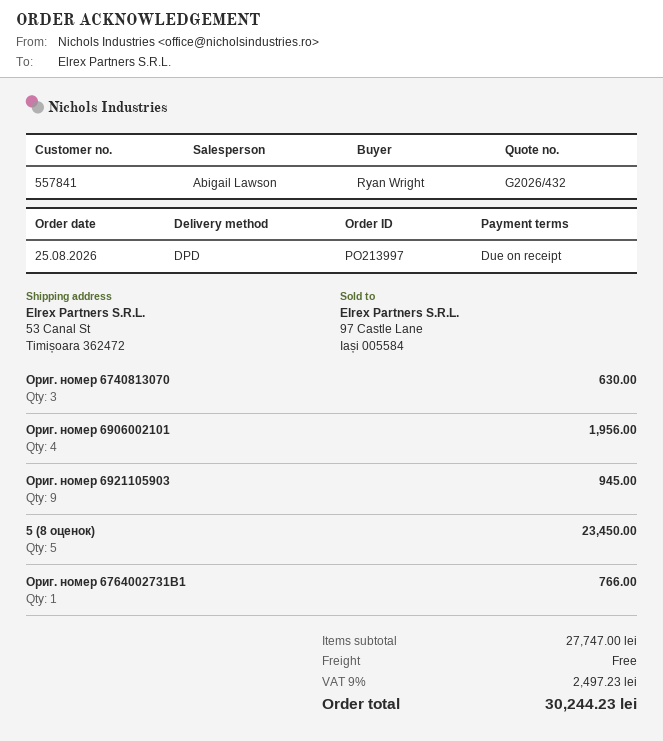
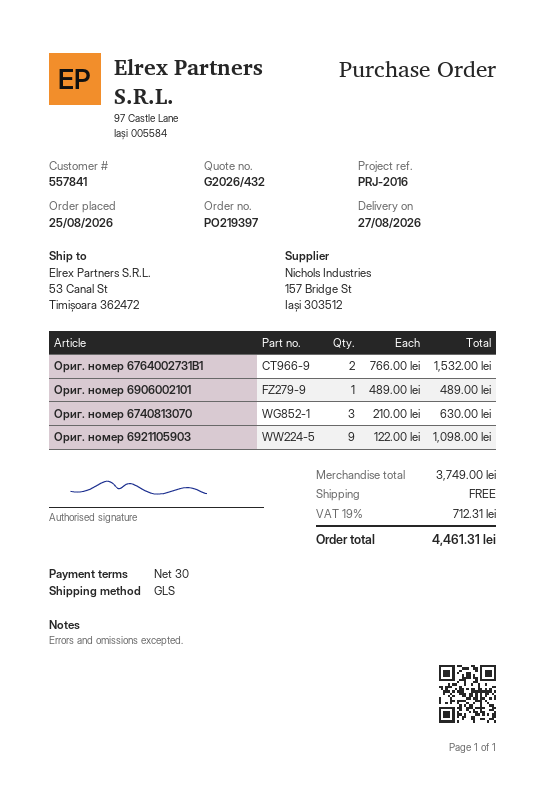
order number: PO213997 -> PO219397
payment terms: on receipt -> 30 days
shipping method: DPD -> GLS
Ориг. номер 6906002101: 4 for 1956.00 -> 1 for 489.00
Ориг. номер 6921105903: 9 for 945.00 -> 9 for 1098.00
5 (8 оценок): 5 for 23450.00 -> none
Ориг. номер 6764002731B1: 1 for 766.00 -> 2 for 1532.00
subtotal: 27747.00 -> 3749.00
tax: 9% = 2497.23 -> 19% = 712.31
total: 30244.23 -> 4461.31

